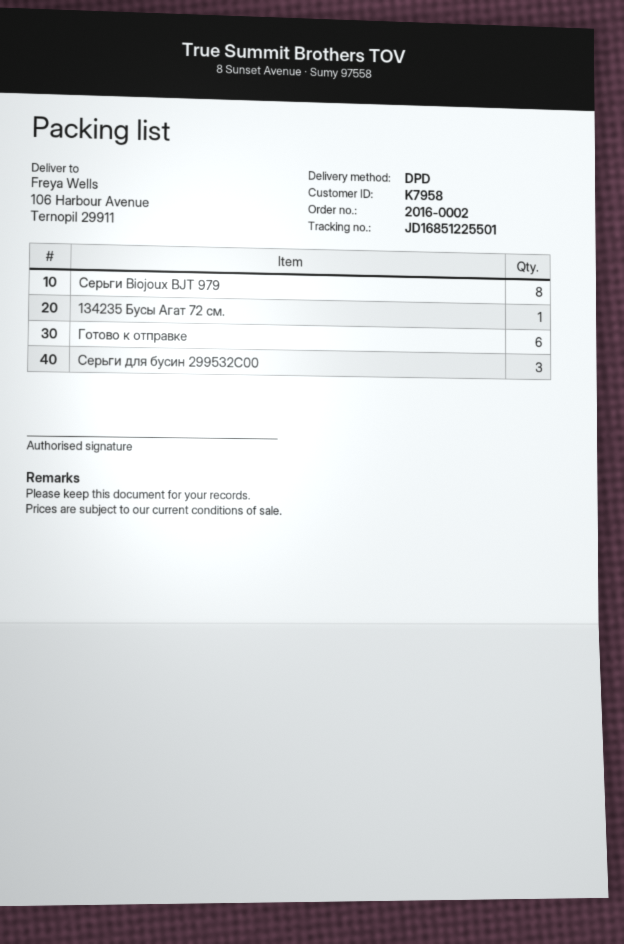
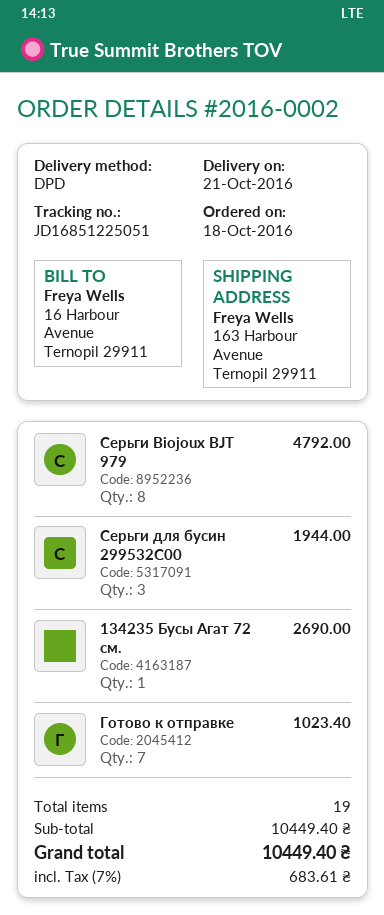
tracking number: JD16851225501 -> JD16851225051
ship to: 106 Harbour Avenue, Ternopil 29911 -> 163 Harbour Avenue, Ternopil 29911
Готово к отправке: 6 -> 7

